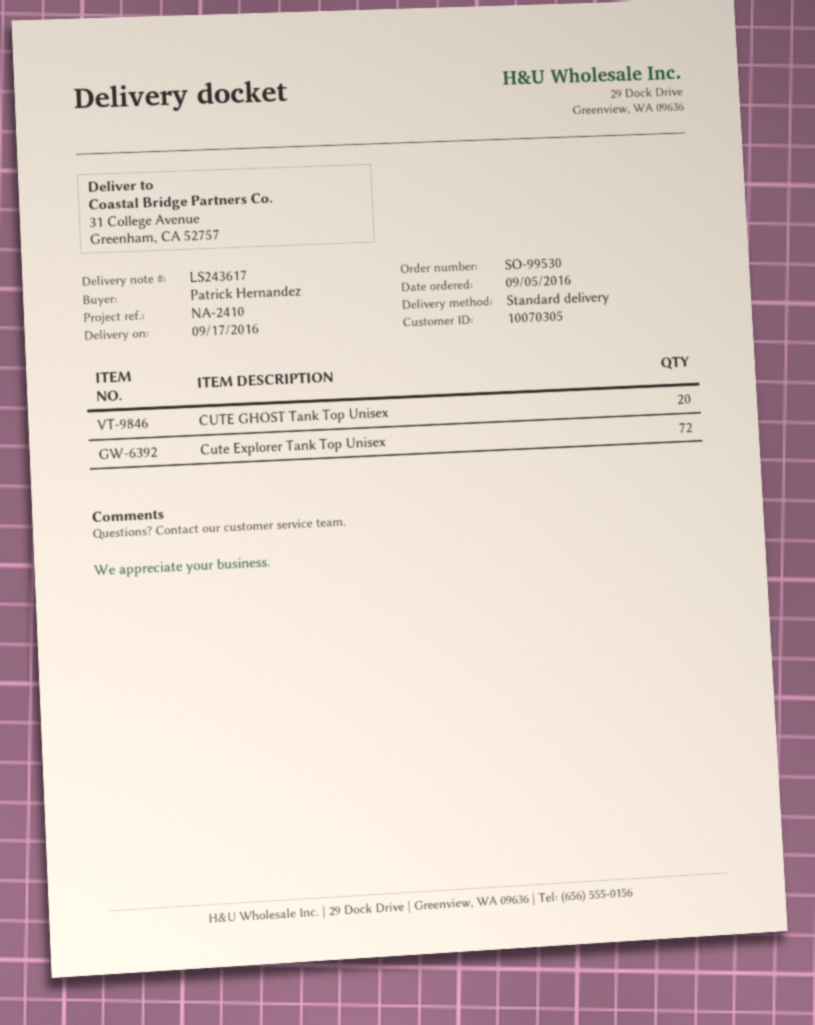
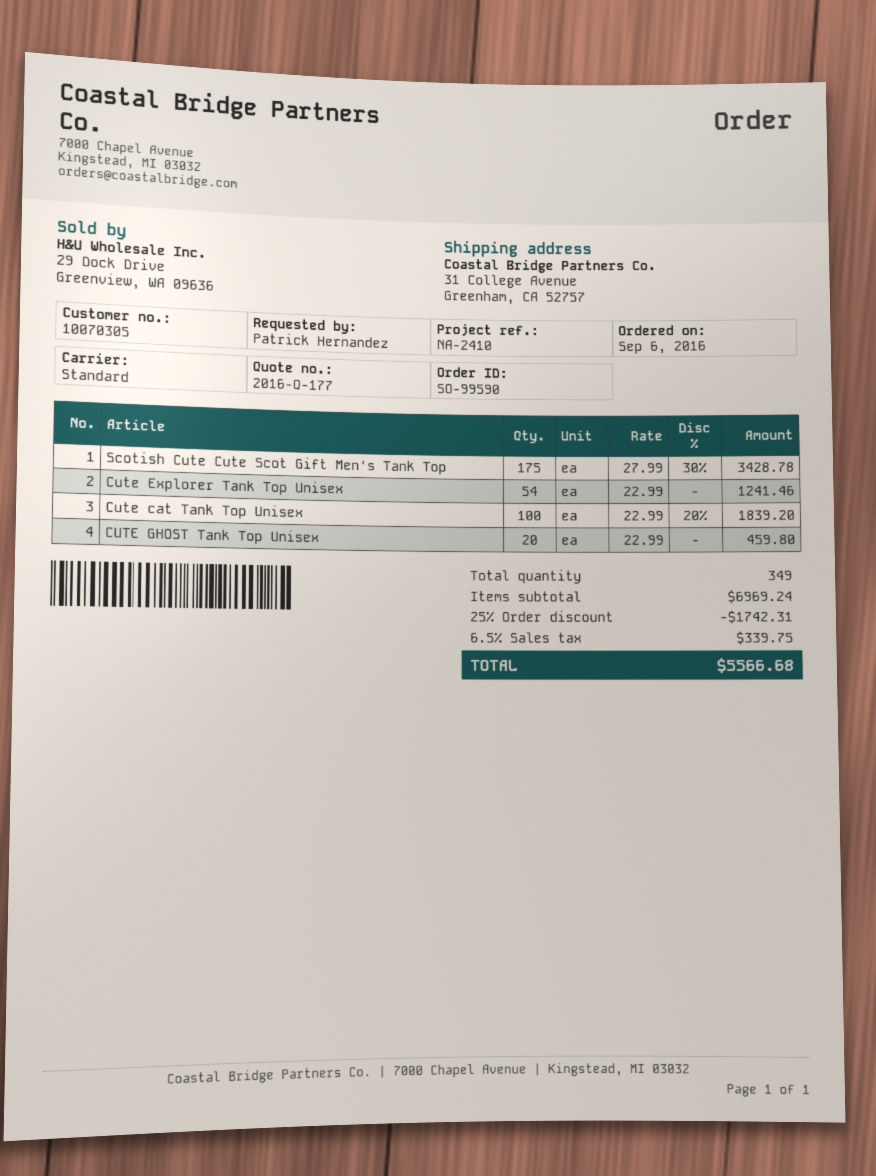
order number: SO-99530 -> SO-99590
order date: 2016-09-05 -> 2016-09-06
Cute Explorer Tank Top Unisex: 72 -> 54
Scotish Cute Cute Scot Gift Men's Tank Top: none -> 175
Cute cat Tank Top Unisex: none -> 100

